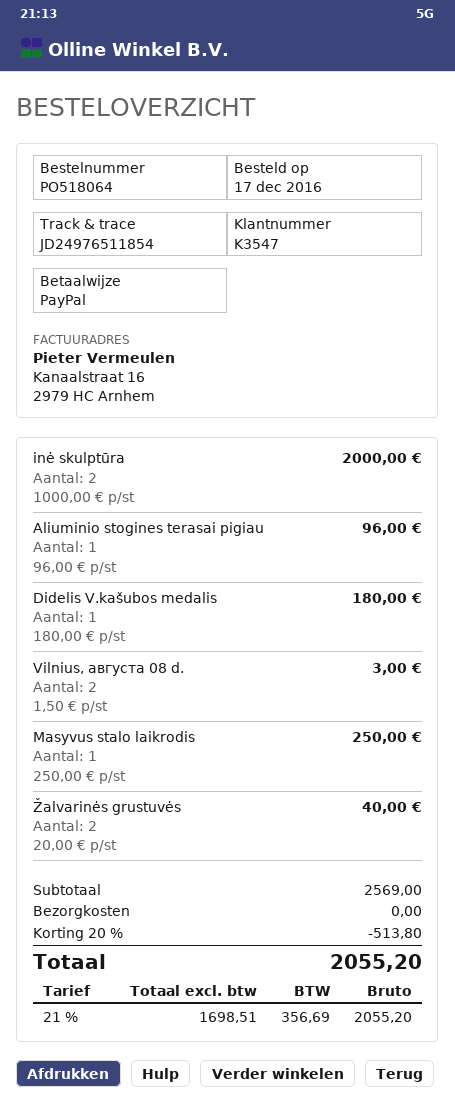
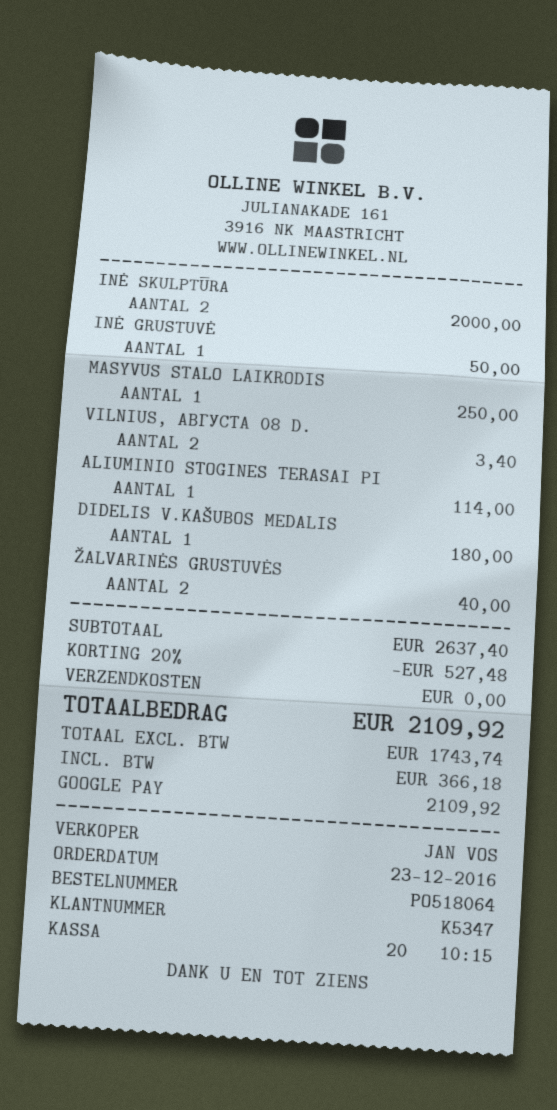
order date: 2016-12-17 -> 2016-12-23
customer number: K3547 -> K5347
payment method: PayPal -> Google Pay
Aliuminio stogines terasai pigiau: 1 for 96.00 -> 1 for 114.00
Vilnius, августа 08 d.: 2 for 3.00 -> 2 for 3.40
INĖ GRUSTUVĖ: none -> 1 for 50.00
subtotal: 2569.00 -> 2637.40
discount: 20% = 513.80 -> 20% = 527.48
net: 1698.51 -> 1743.74
tax: 356.69 -> 366.18
total: 2055.20 -> 2109.92

